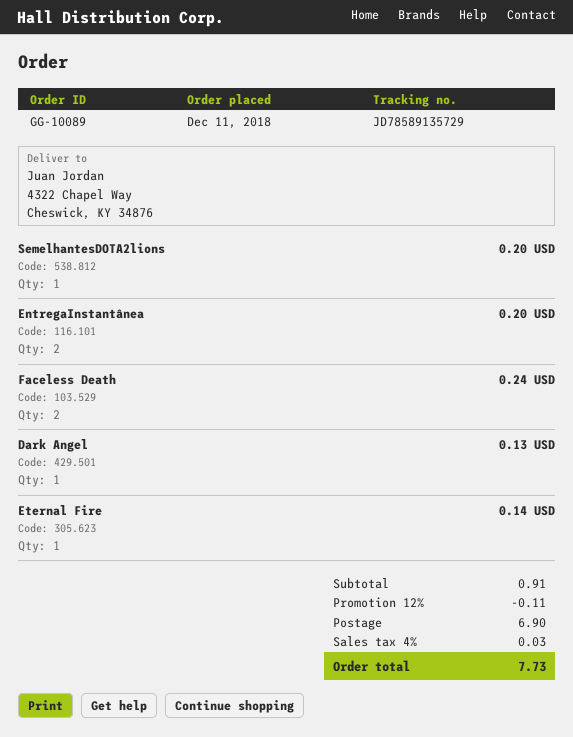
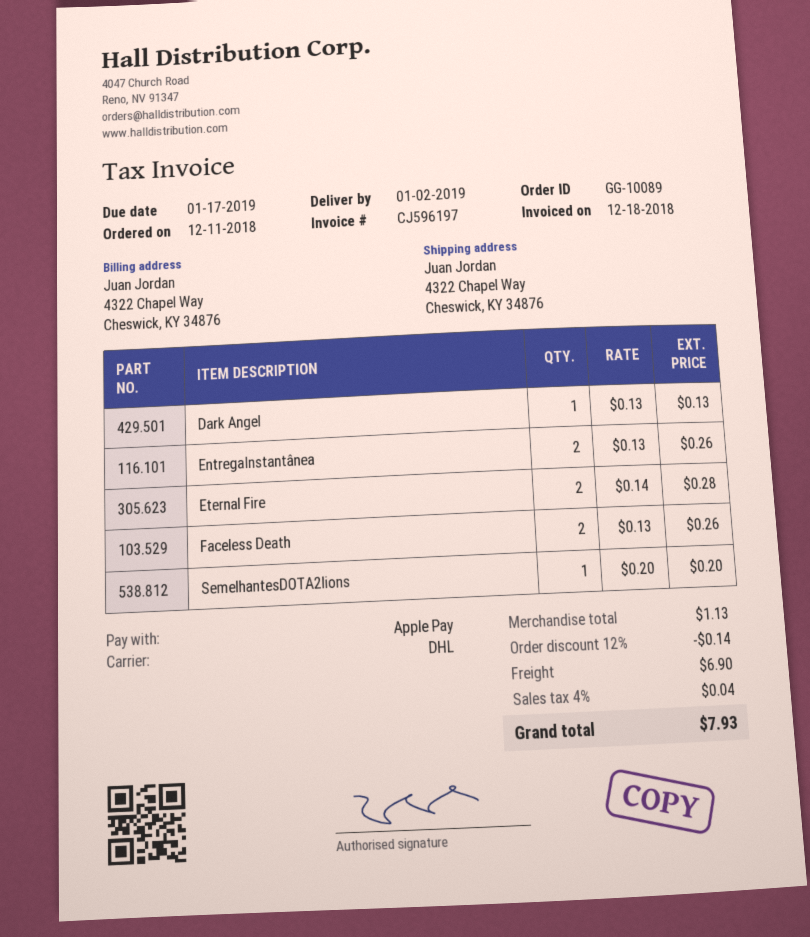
EntregaInstantânea: 2 for 0.20 -> 2 for 0.26
Faceless Death: 2 for 0.24 -> 2 for 0.26
Eternal Fire: 1 for 0.14 -> 2 for 0.28
subtotal: 0.91 -> 1.13
discount: 12% = 0.11 -> 12% = 0.14
tax: 4% = 0.03 -> 4% = 0.04
total: 7.73 -> 7.93

